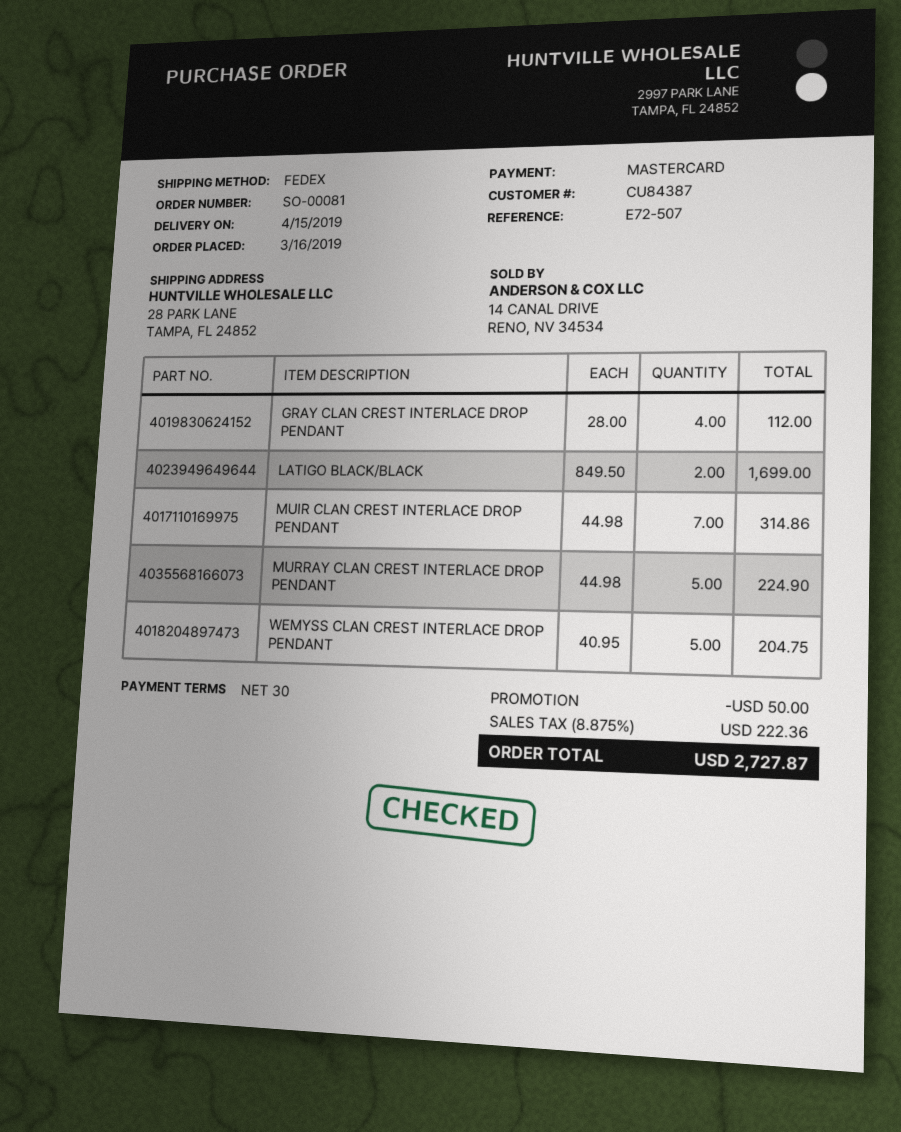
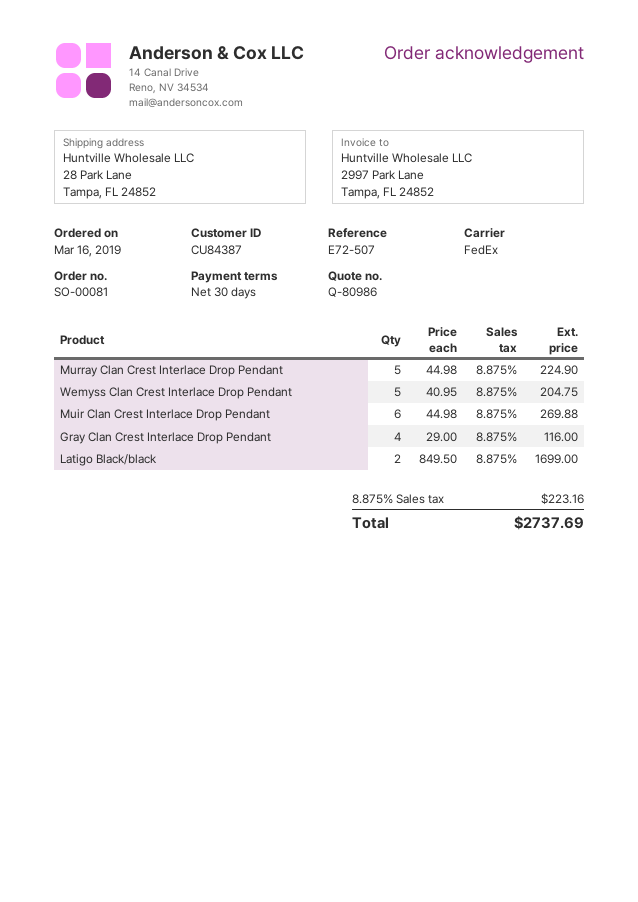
GRAY CLAN CREST INTERLACE DROP PENDANT: 4 x 28.00 = 112.00 -> 4 x 29.00 = 116.00
MUIR CLAN CREST INTERLACE DROP PENDANT: 7 x 44.98 = 314.86 -> 6 x 44.98 = 269.88
discount: 50.00 -> none
tax: 8.875% = 222.36 -> 8.875% = 223.16
total: 2727.87 -> 2737.69

